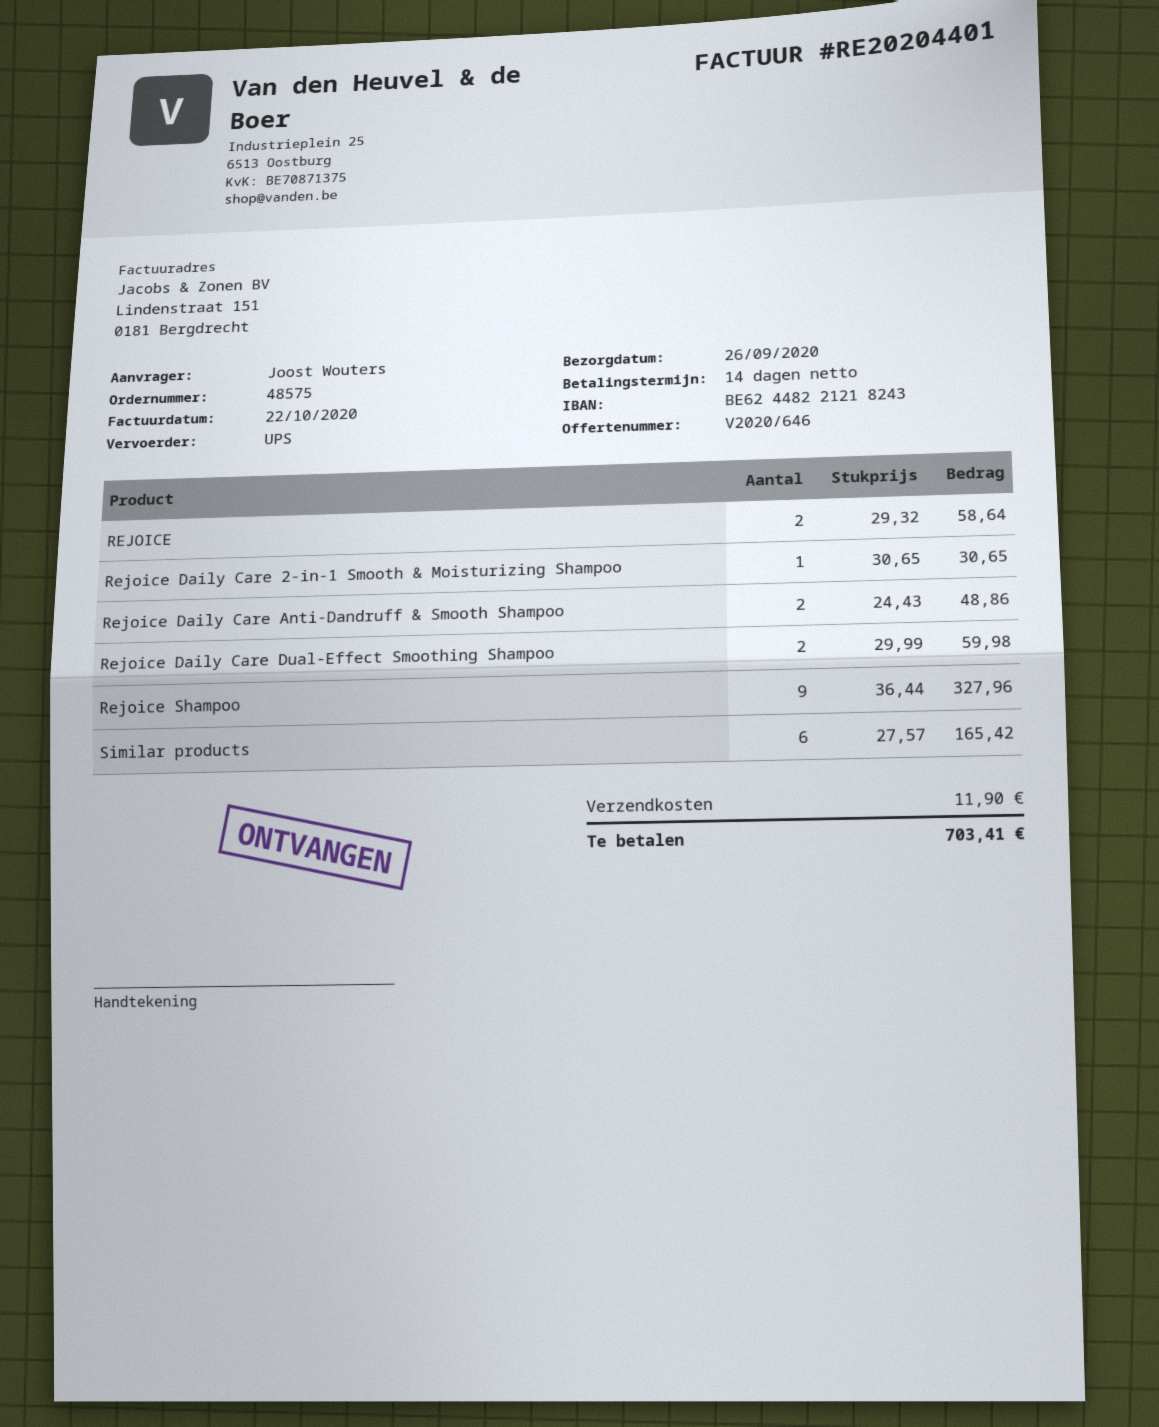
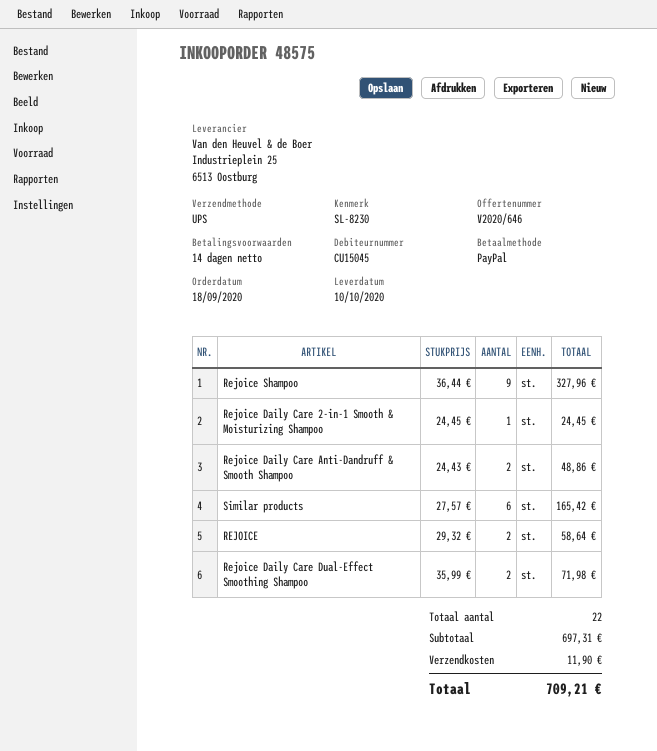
delivery date: 2020-09-26 -> 2020-10-10
Rejoice Daily Care 2-in-1 Smooth & Moisturizing Shampoo: 1 x 30.65 = 30.65 -> 1 x 24.45 = 24.45
Rejoice Daily Care Dual-Effect Smoothing Shampoo: 2 x 29.99 = 59.98 -> 2 x 35.99 = 71.98
total: 703.41 -> 709.21

